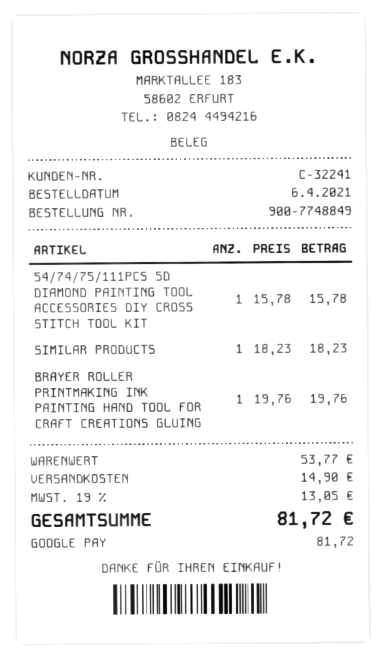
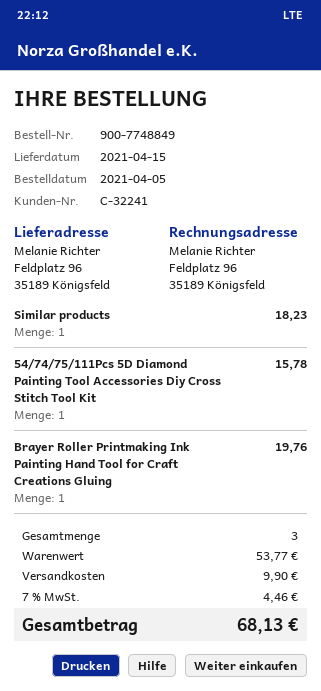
order date: 2021-04-06 -> 2021-04-05
shipping: 14.90 -> 9.90
tax: 19% = 13.05 -> 7% = 4.46
total: 81.72 -> 68.13

